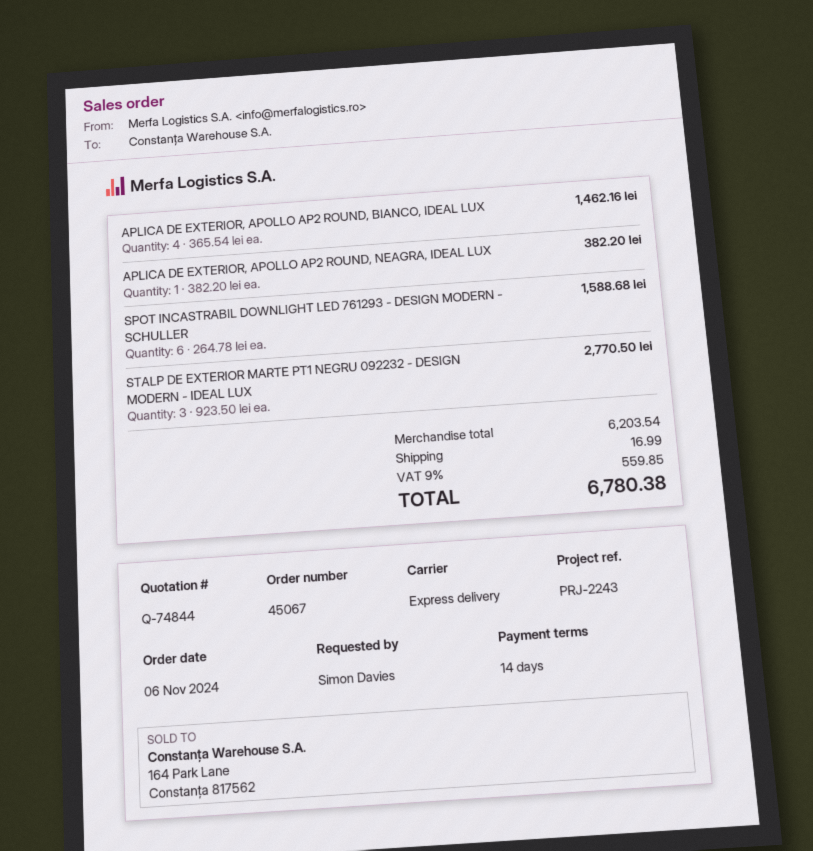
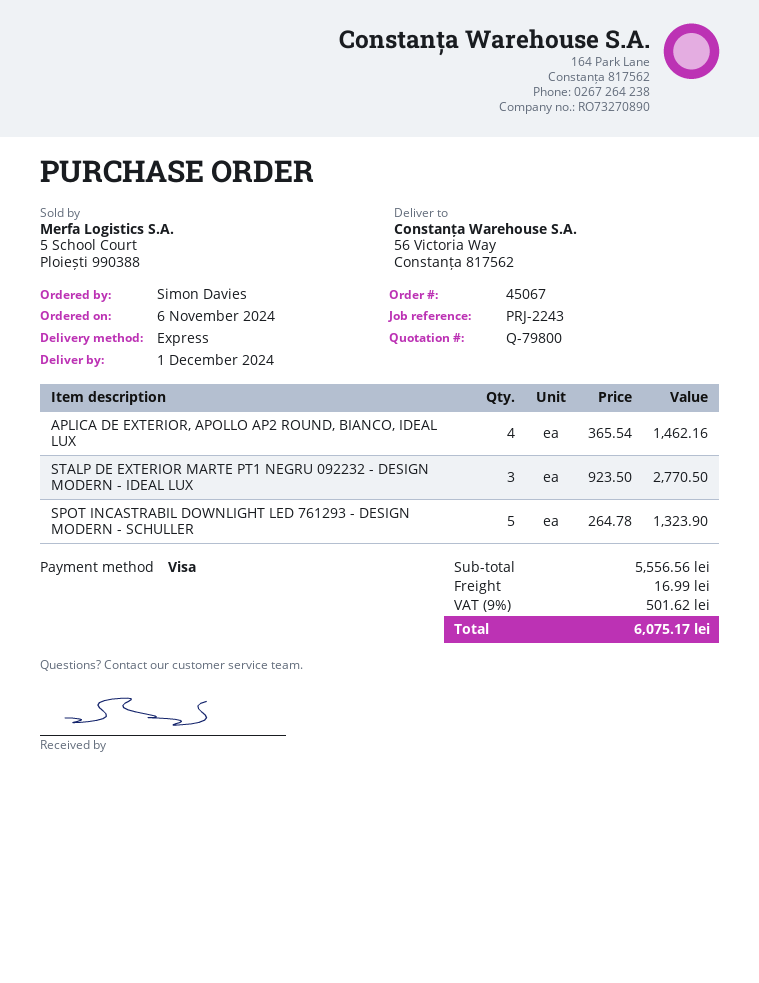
quote number: Q-74844 -> Q-79800
APLICA DE EXTERIOR, APOLLO AP2 ROUND, NEAGRA, IDEAL LUX: 1 x 382.20 = 382.20 -> none
SPOT INCASTRABIL DOWNLIGHT LED 761293 - DESIGN MODERN - SCHULLER: 6 x 264.78 = 1588.68 -> 5 x 264.78 = 1323.90
subtotal: 6203.54 -> 5556.56
tax: 9% = 559.85 -> 9% = 501.62
total: 6780.38 -> 6075.17

